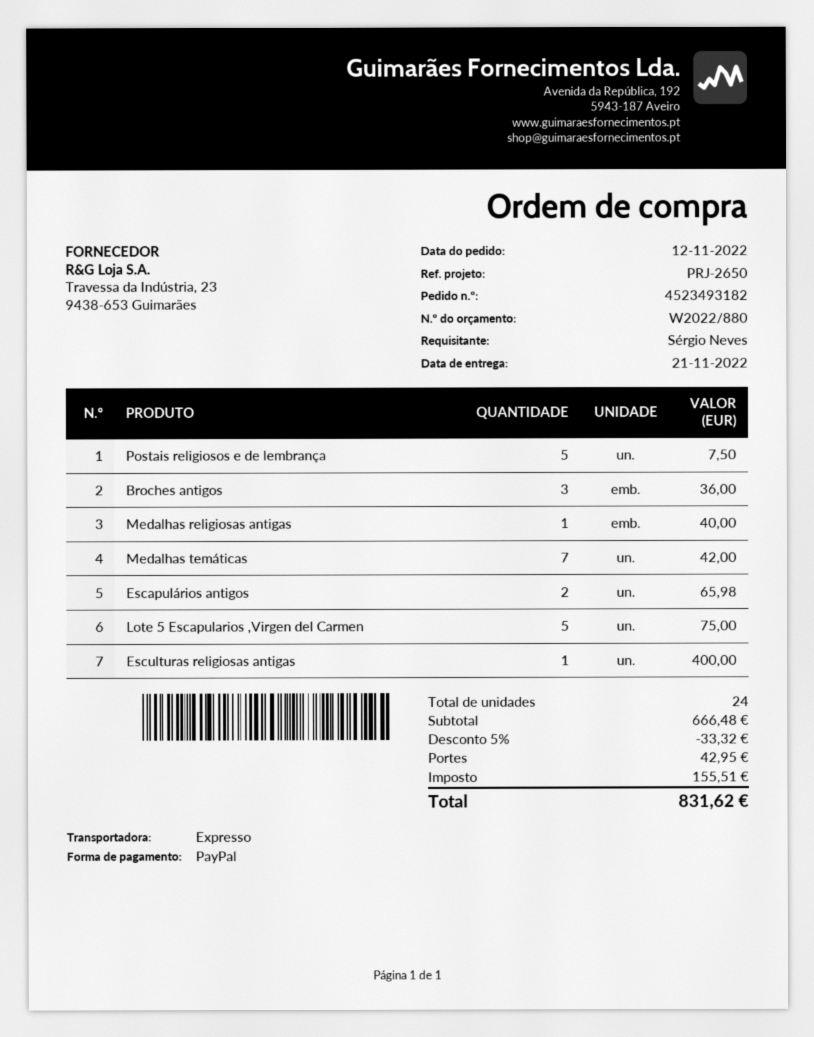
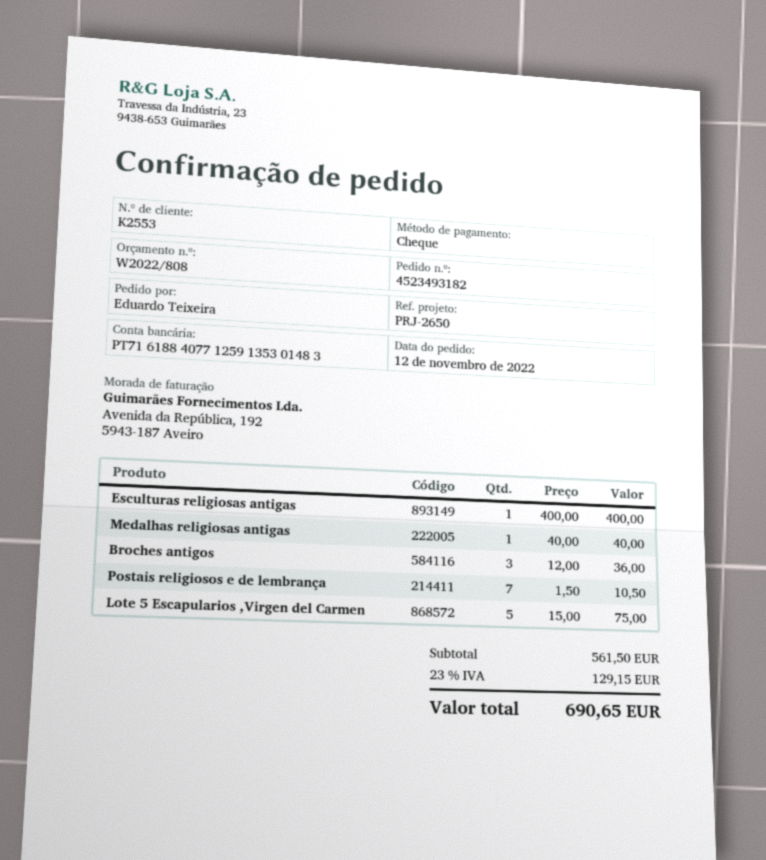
quote number: W2022/880 -> W2022/808
ordered by: Sérgio Neves -> Eduardo Teixeira
payment method: PayPal -> cheque
Postais religiosos e de lembrança: 5 for 7.50 -> 7 for 10.50
Medalhas temáticas: 7 for 42.00 -> none
Escapulários antigos: 2 for 65.98 -> none
subtotal: 666.48 -> 561.50
discount: 5% = 33.32 -> none
shipping: 42.95 -> none
tax: 155.51 -> 129.15
total: 831.62 -> 690.65

